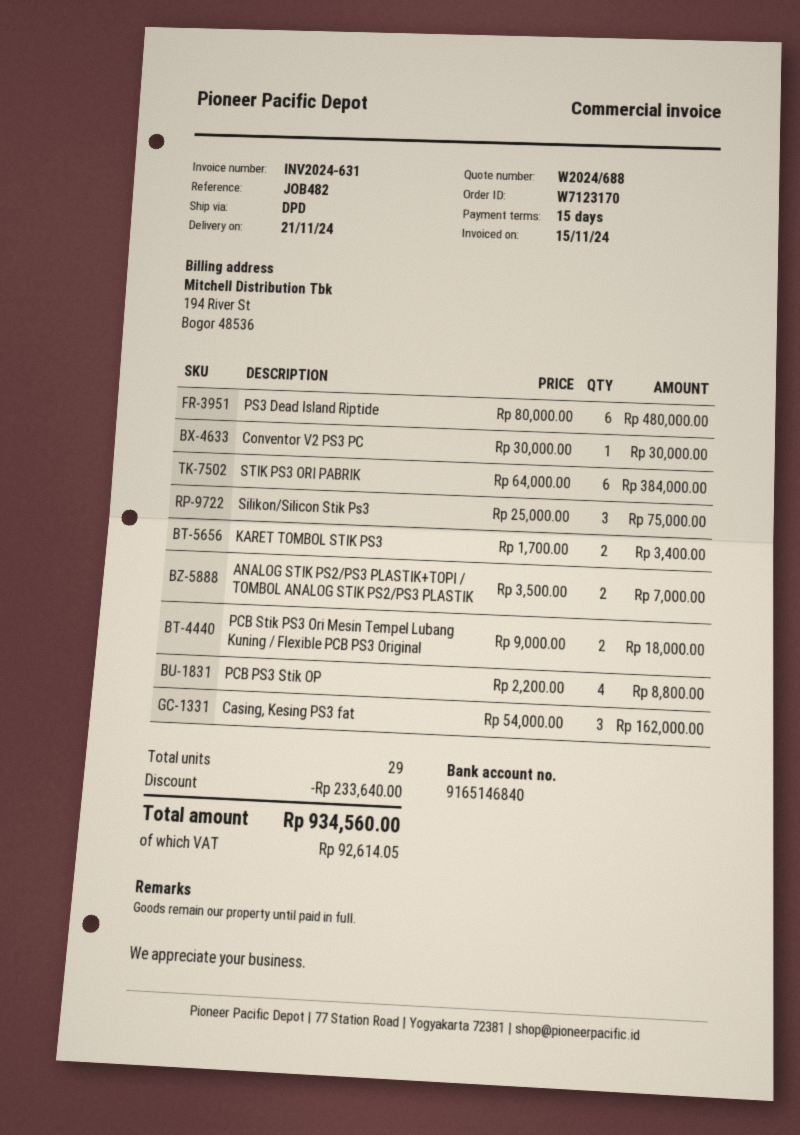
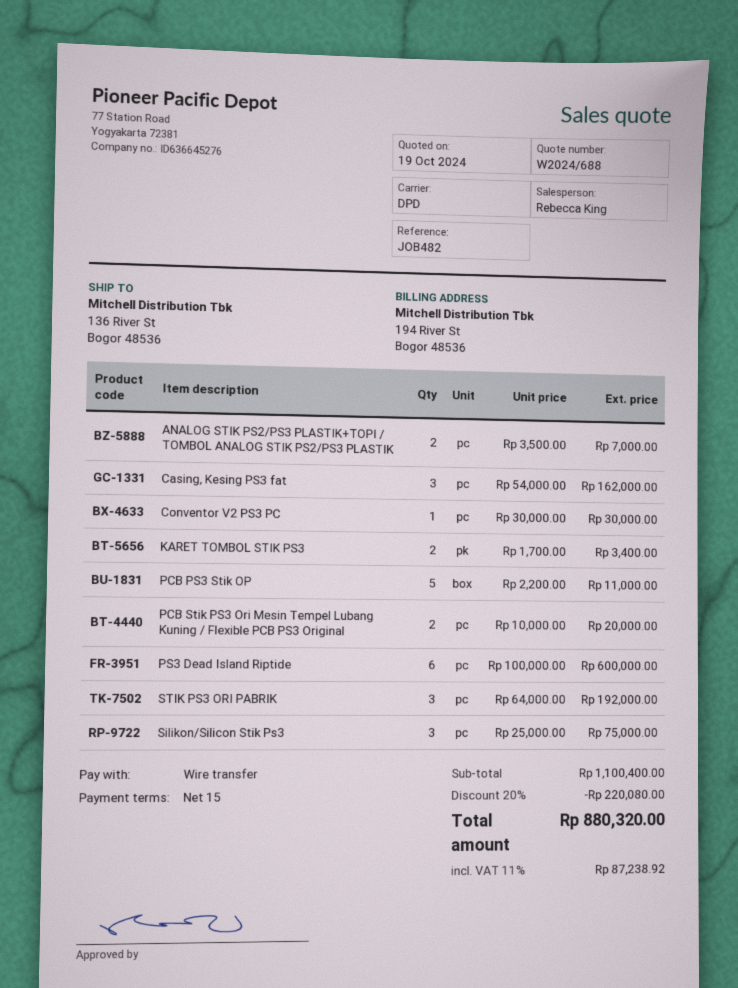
PS3 Dead Island Riptide: 6 x 80000.00 = 480000.00 -> 6 x 100000.00 = 600000.00
STIK PS3 ORI PABRIK: 6 x 64000.00 = 384000.00 -> 3 x 64000.00 = 192000.00
PCB Stik PS3 Ori Mesin Tempel Lubang Kuning / Flexible PCB PS3 Original: 2 x 9000.00 = 18000.00 -> 2 x 10000.00 = 20000.00
PCB PS3 Stik OP: 4 x 2200.00 = 8800.00 -> 5 x 2200.00 = 11000.00
discount: 233640.00 -> 220080.00
tax: 92614.05 -> 87238.92
total: 934560.00 -> 880320.00

